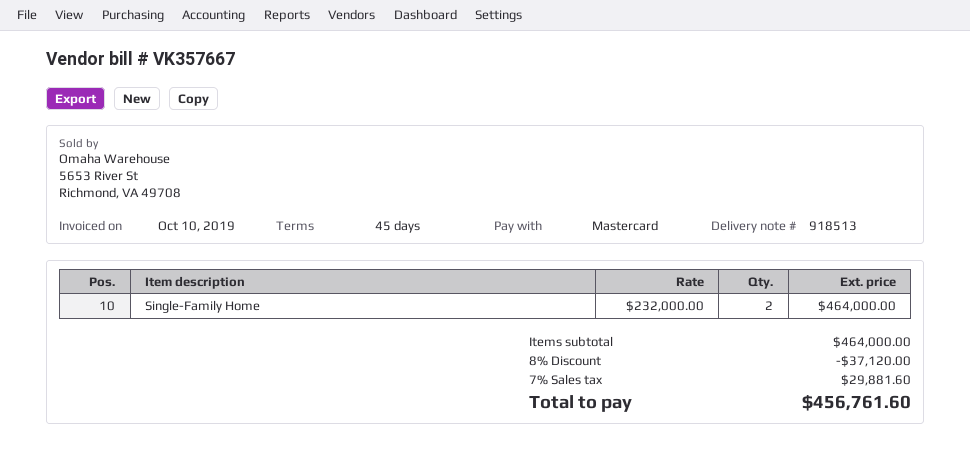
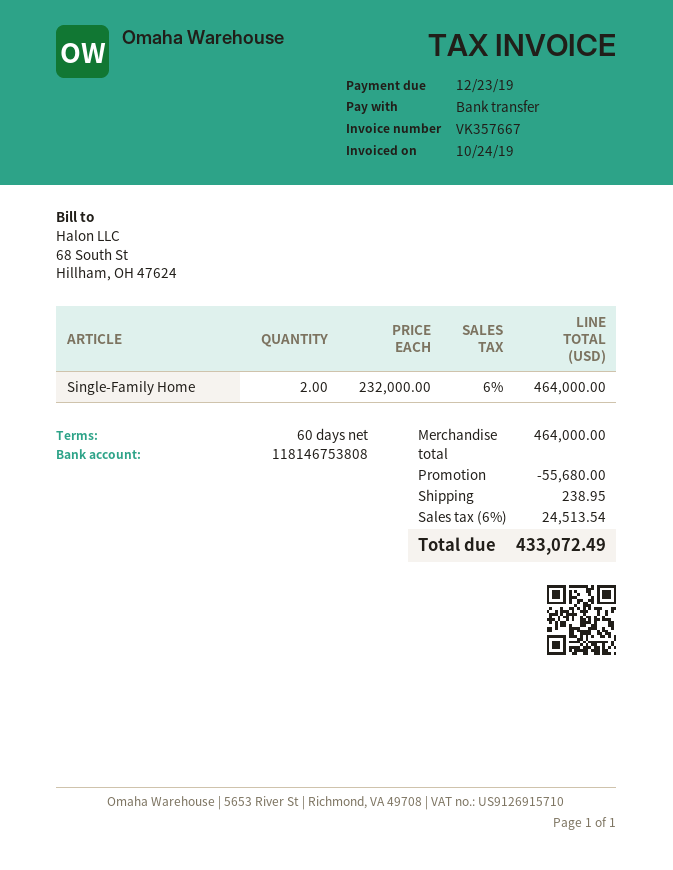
invoice date: 2019-10-10 -> 2019-10-24
payment terms: 45 days -> 60 days
payment method: Mastercard -> bank transfer
discount: 37120.00 -> 55680.00
shipping: none -> 238.95
tax: 7% = 29881.60 -> 6% = 24513.54
total: 456761.60 -> 433072.49

